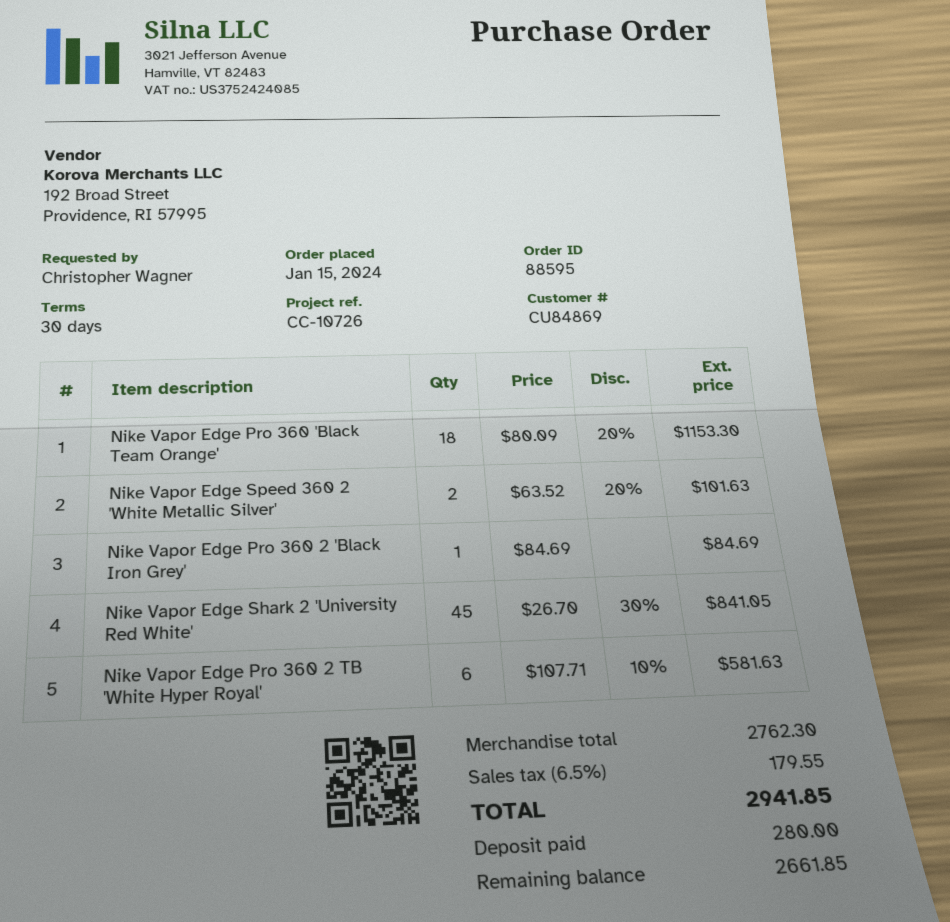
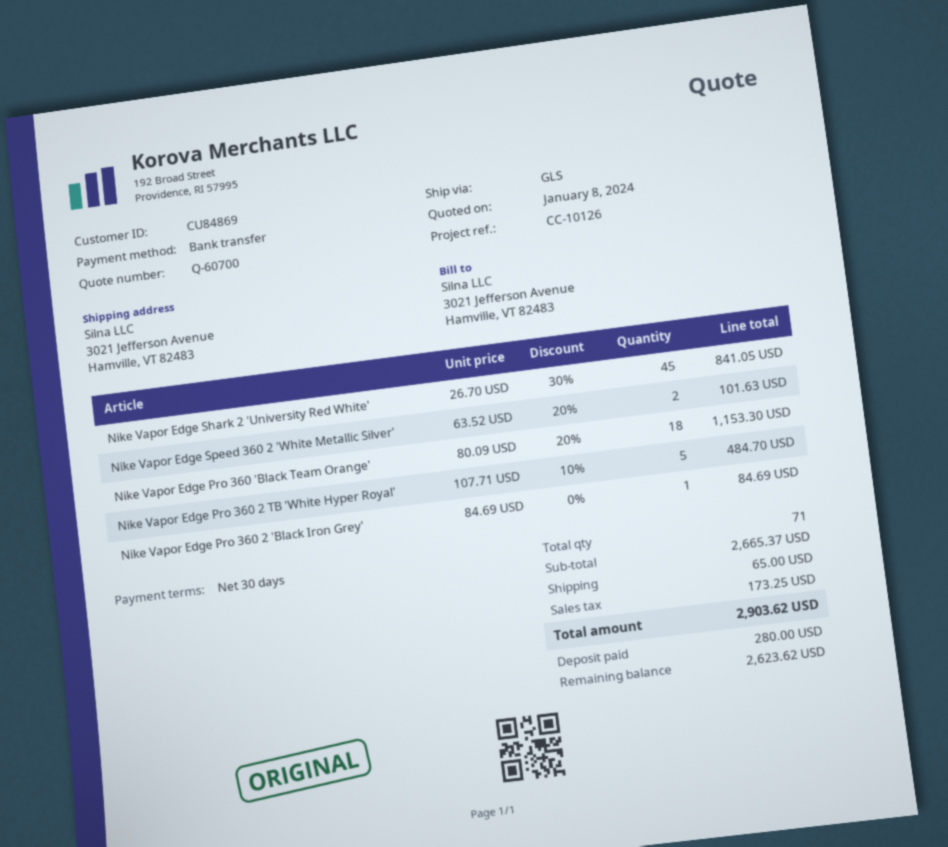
reference: CC-10726 -> CC-10126
Nike Vapor Edge Pro 360 2 TB 'White Hyper Royal': 6 x 107.71 - 10% = 581.63 -> 5 x 107.71 - 10% = 484.70
subtotal: 2762.30 -> 2665.37
shipping: none -> 65.00
tax: 179.55 -> 173.25
total: 2941.85 -> 2903.62
balance: 2661.85 -> 2623.62

